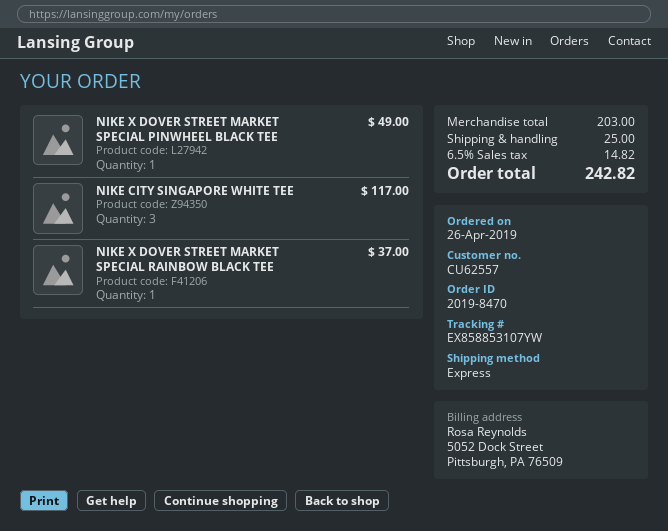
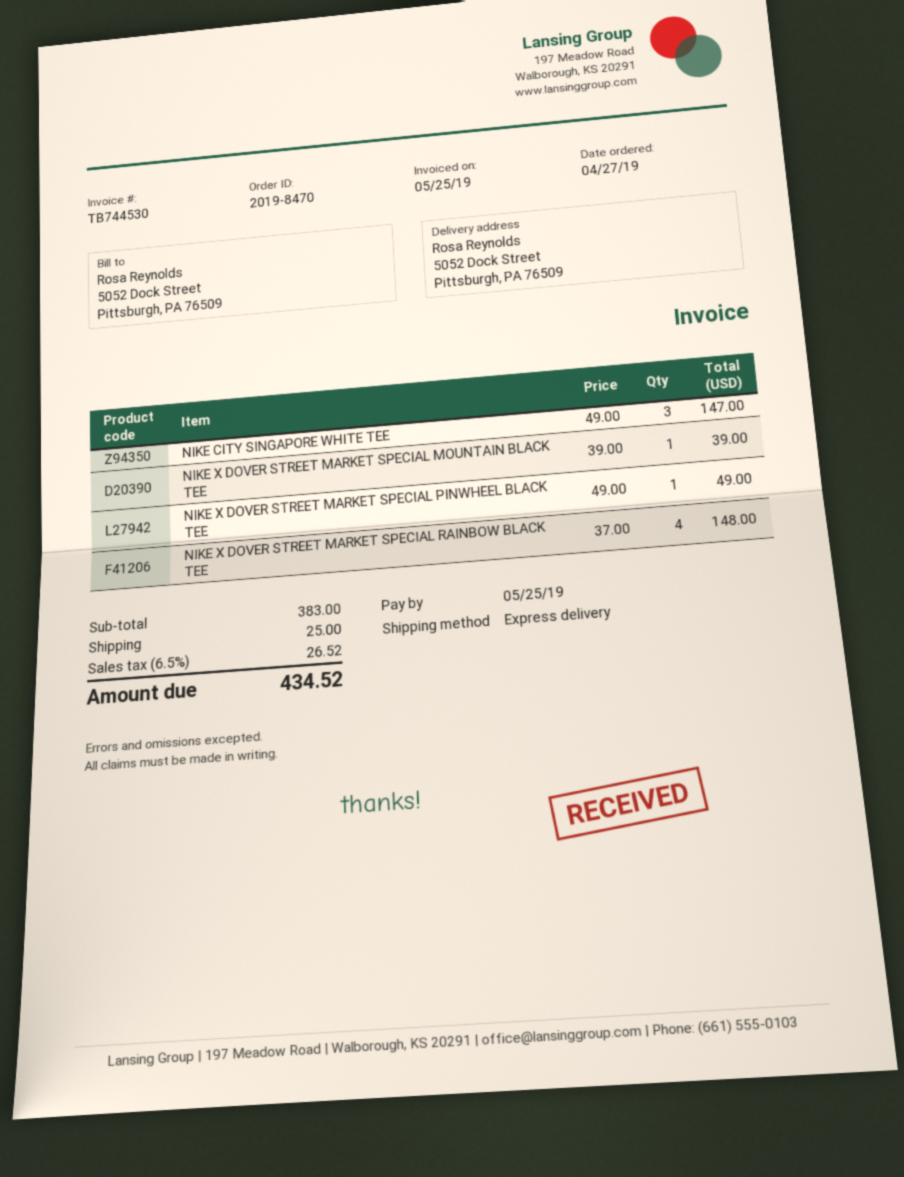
order date: 2019-04-26 -> 2019-04-27
NIKE CITY SINGAPORE WHITE TEE: 3 for 117.00 -> 3 for 147.00
NIKE X DOVER STREET MARKET SPECIAL RAINBOW BLACK TEE: 1 for 37.00 -> 4 for 148.00
NIKE X DOVER STREET MARKET SPECIAL MOUNTAIN BLACK TEE: none -> 1 for 39.00
subtotal: 203.00 -> 383.00
tax: 6.5% = 14.82 -> 6.5% = 26.52
total: 242.82 -> 434.52

